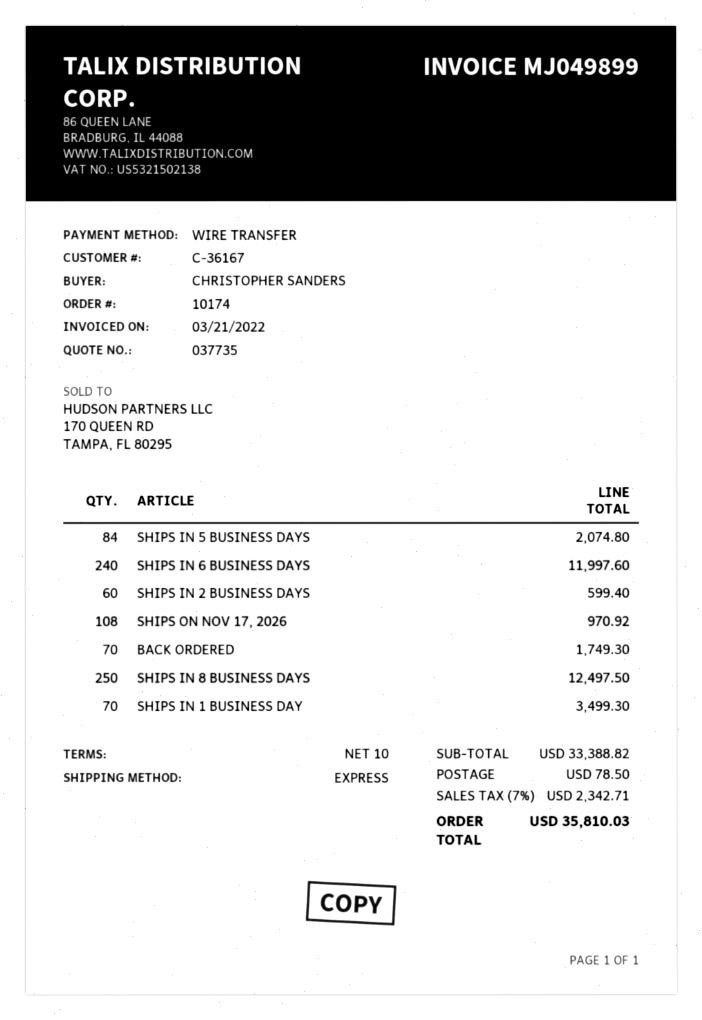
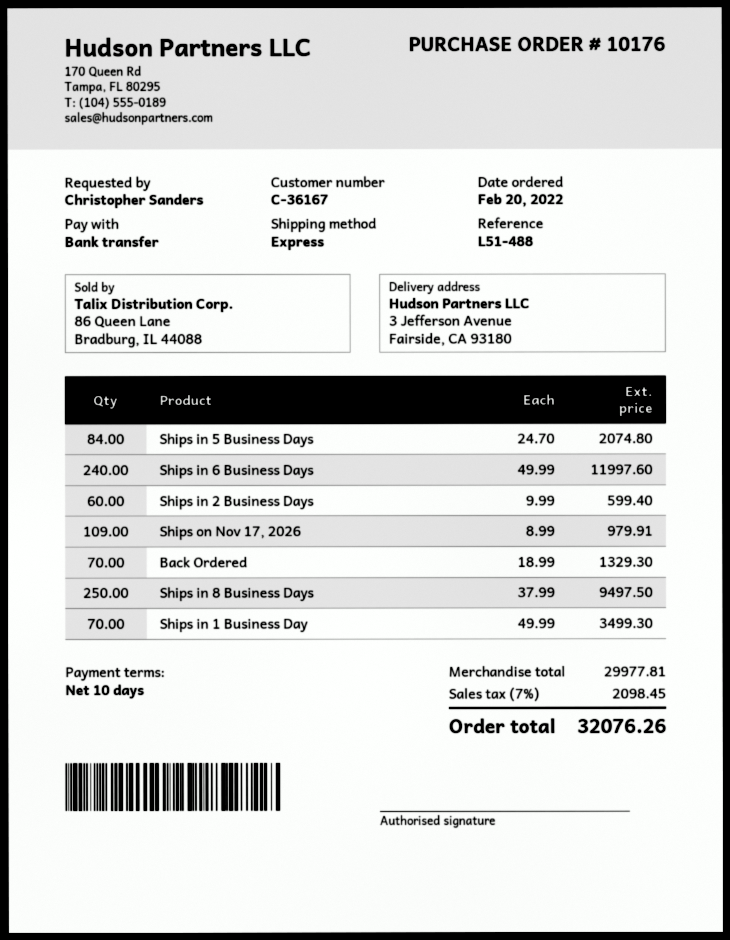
order number: 10174 -> 10176
SHIPS ON NOV 17, 2026: 108 for 970.92 -> 109 for 979.91
BACK ORDERED: 70 for 1749.30 -> 70 for 1329.30
SHIPS IN 8 BUSINESS DAYS: 250 for 12497.50 -> 250 for 9497.50
subtotal: 33388.82 -> 29977.81
shipping: 78.50 -> none
tax: 7% = 2342.71 -> 7% = 2098.45
total: 35810.03 -> 32076.26

